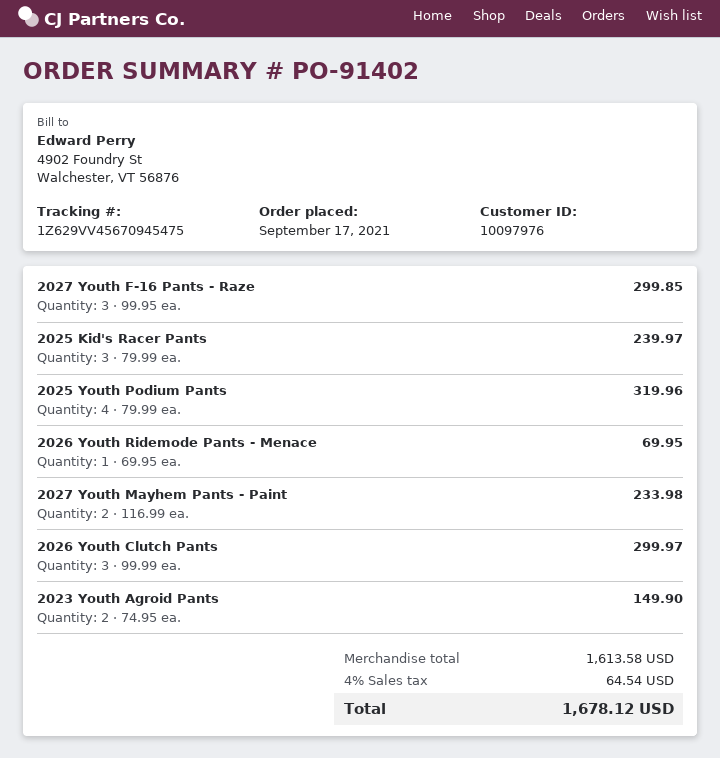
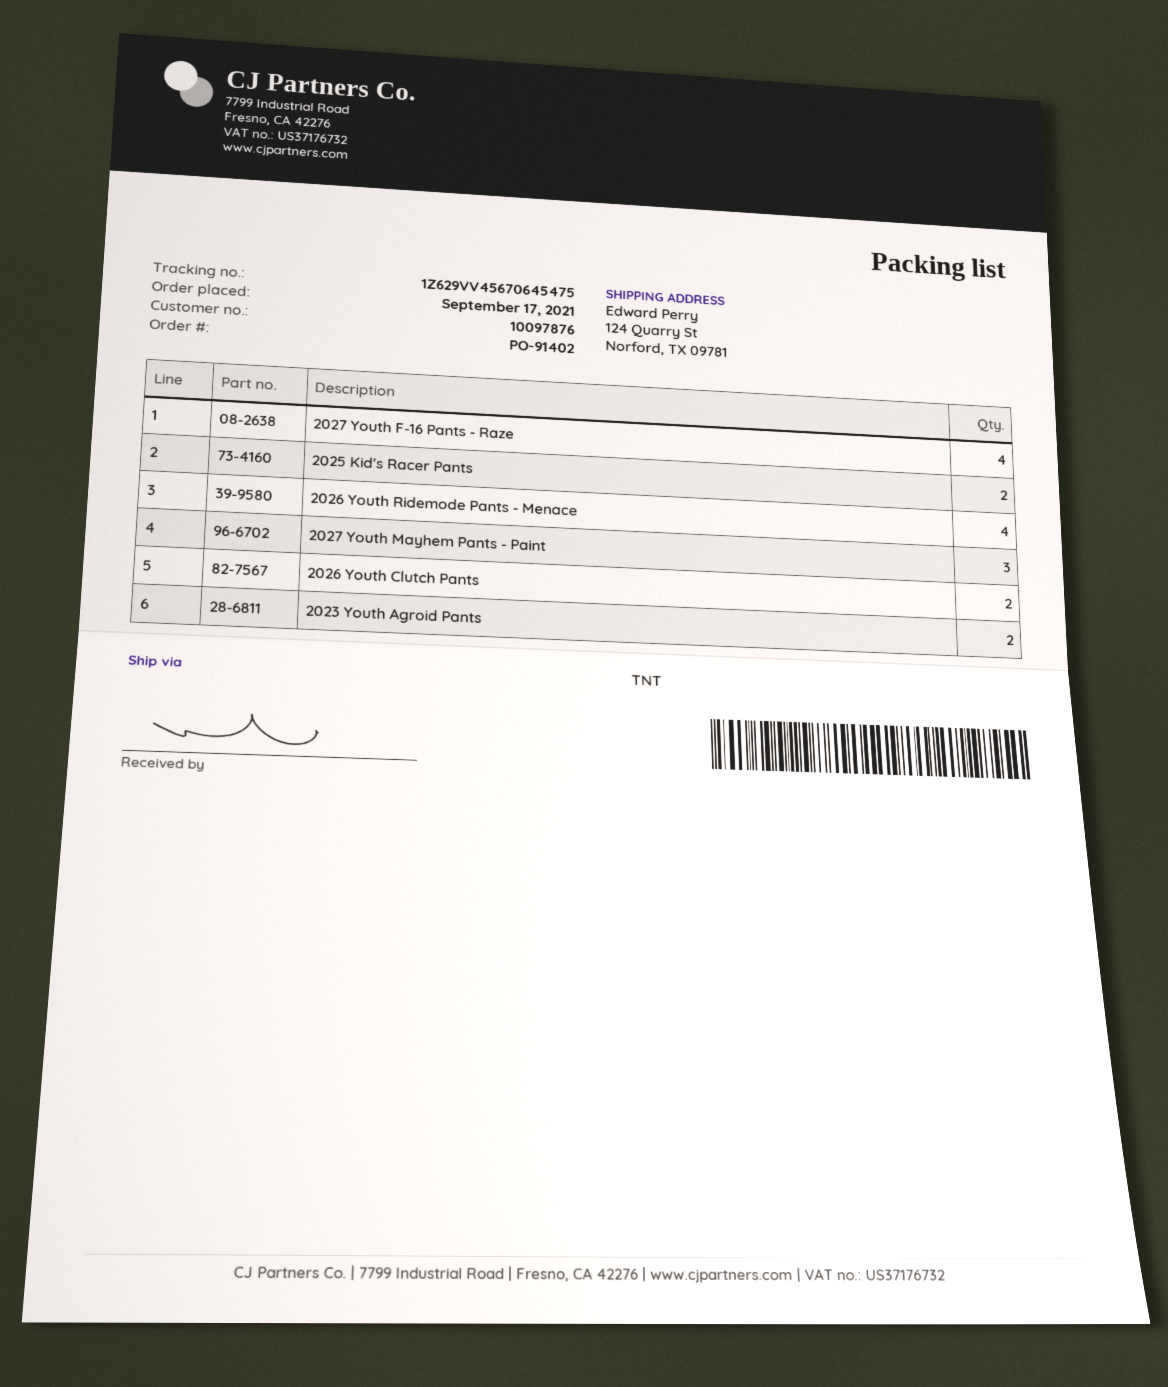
customer number: 10097976 -> 10097876
tracking number: 1Z629VV45670945475 -> 1Z629VV45670645475
2027 Youth F-16 Pants - Raze: 3 -> 4
2025 Kid's Racer Pants: 3 -> 2
2025 Youth Podium Pants: 4 -> none
2026 Youth Ridemode Pants - Menace: 1 -> 4
2027 Youth Mayhem Pants - Paint: 2 -> 3
2026 Youth Clutch Pants: 3 -> 2

